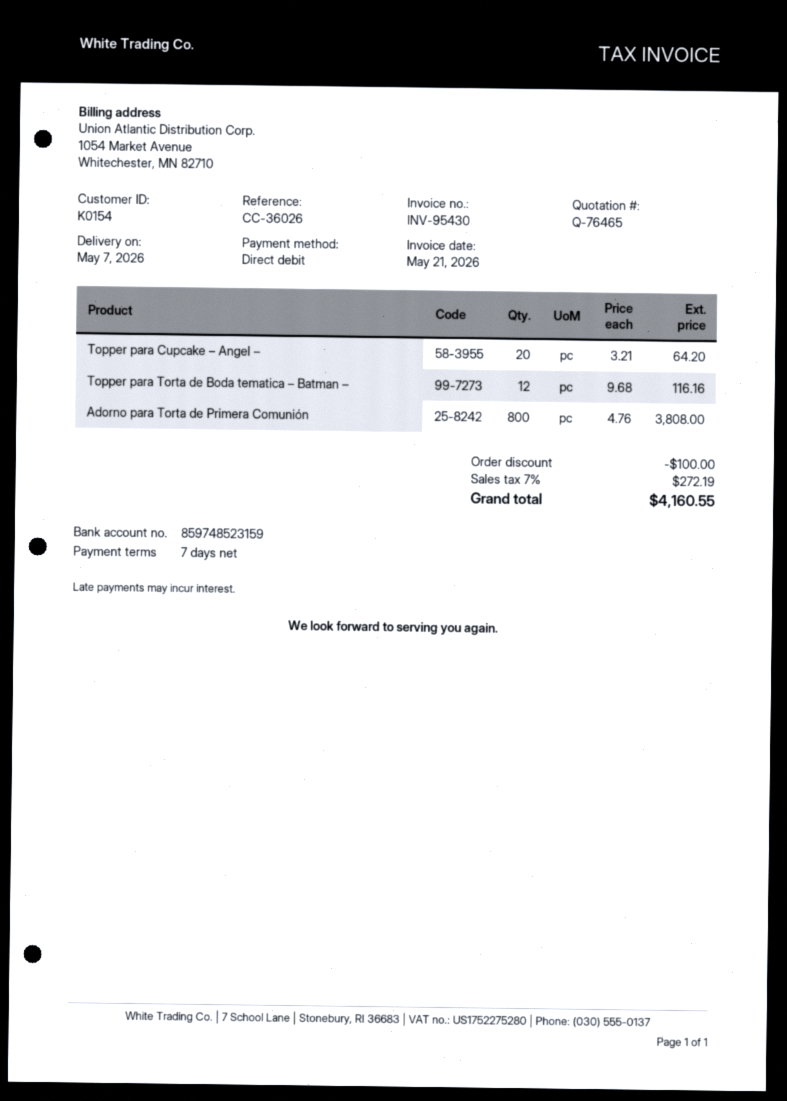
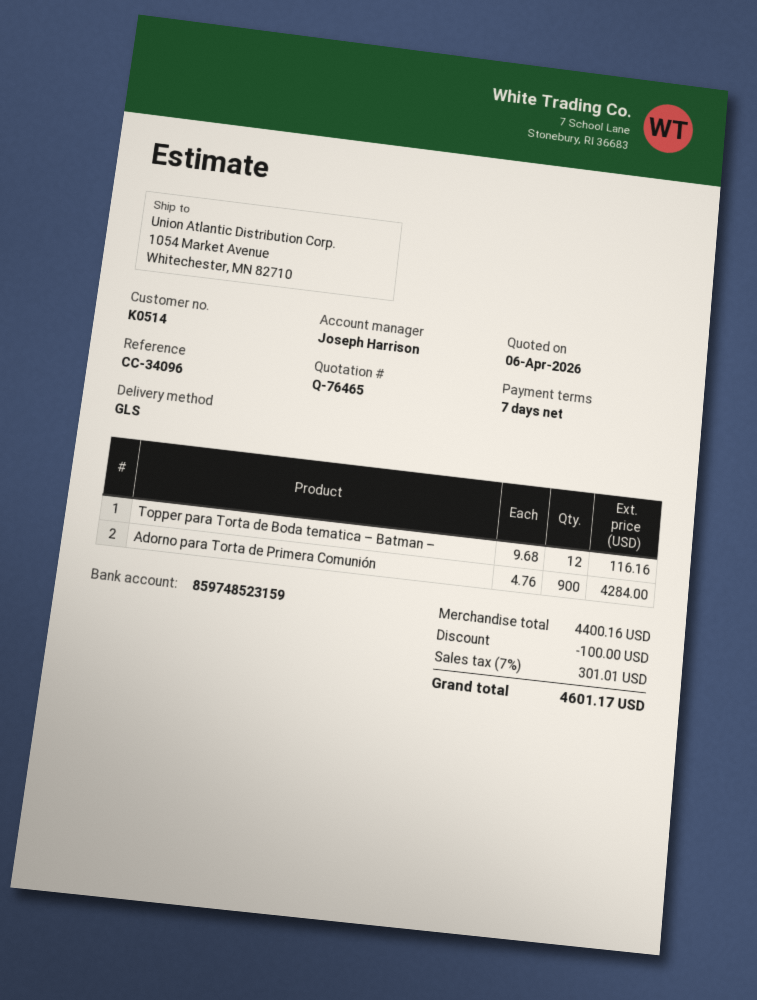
customer number: K0154 -> K0514
reference: CC-36026 -> CC-34096
Topper para Cupcake – Angel –: 20 x 3.21 = 64.20 -> none
Adorno para Torta de Primera Comunión: 800 x 4.76 = 3808.00 -> 900 x 4.76 = 4284.00
tax: 7% = 272.19 -> 7% = 301.01
total: 4160.55 -> 4601.17

